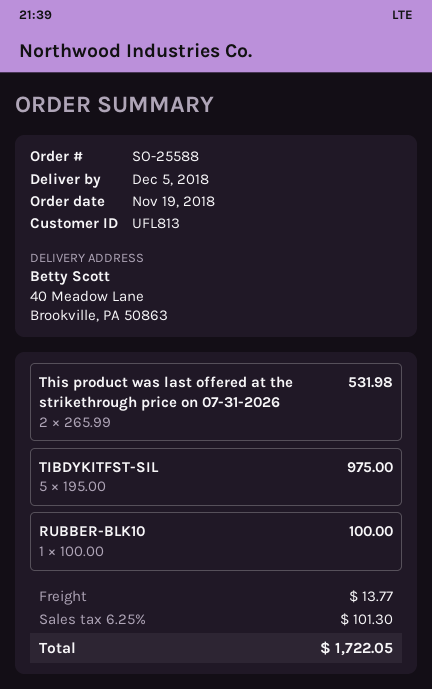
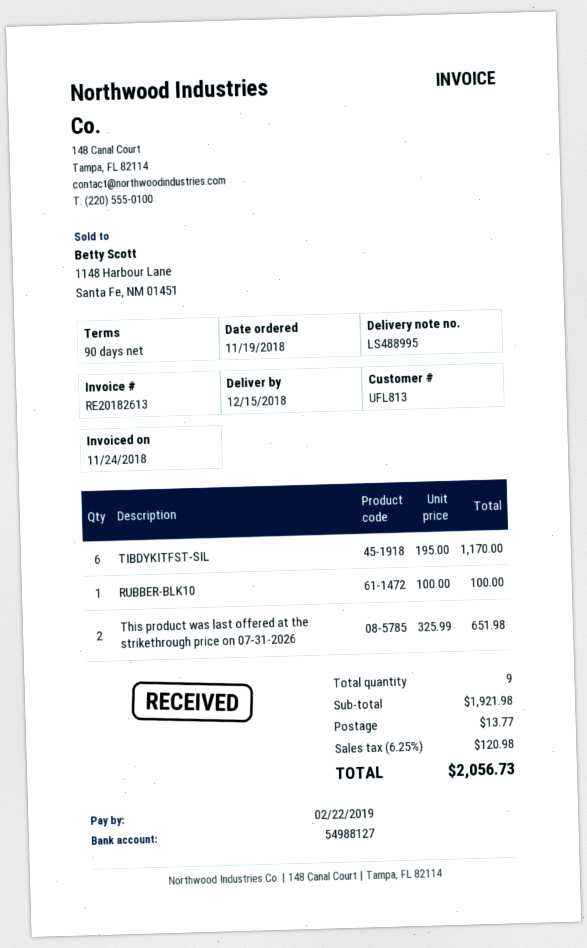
delivery date: 2018-12-05 -> 2018-12-15
This product was last offered at the strikethrough price on 07-31-2026: 2 x 265.99 = 531.98 -> 2 x 325.99 = 651.98
TIBDYKITFST-SIL: 5 x 195.00 = 975.00 -> 6 x 195.00 = 1170.00
tax: 6.25% = 101.30 -> 6.25% = 120.98
total: 1722.05 -> 2056.73

